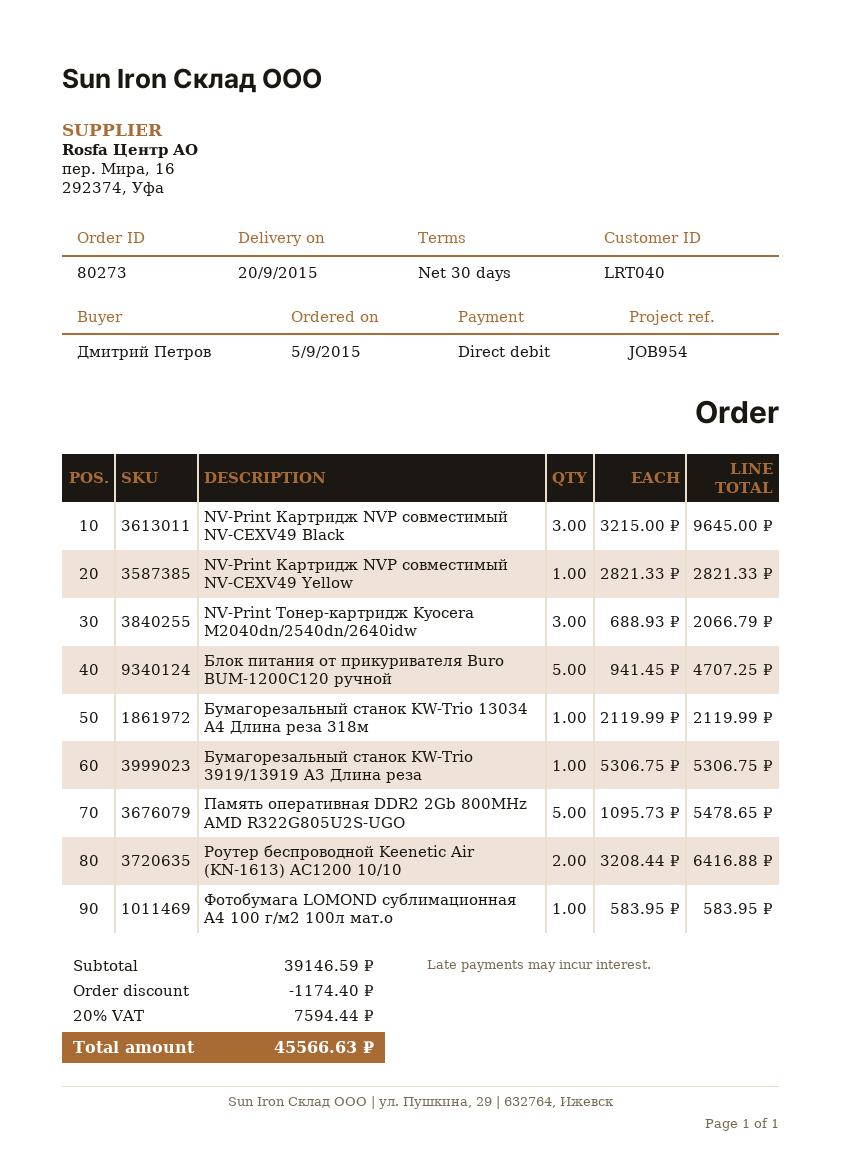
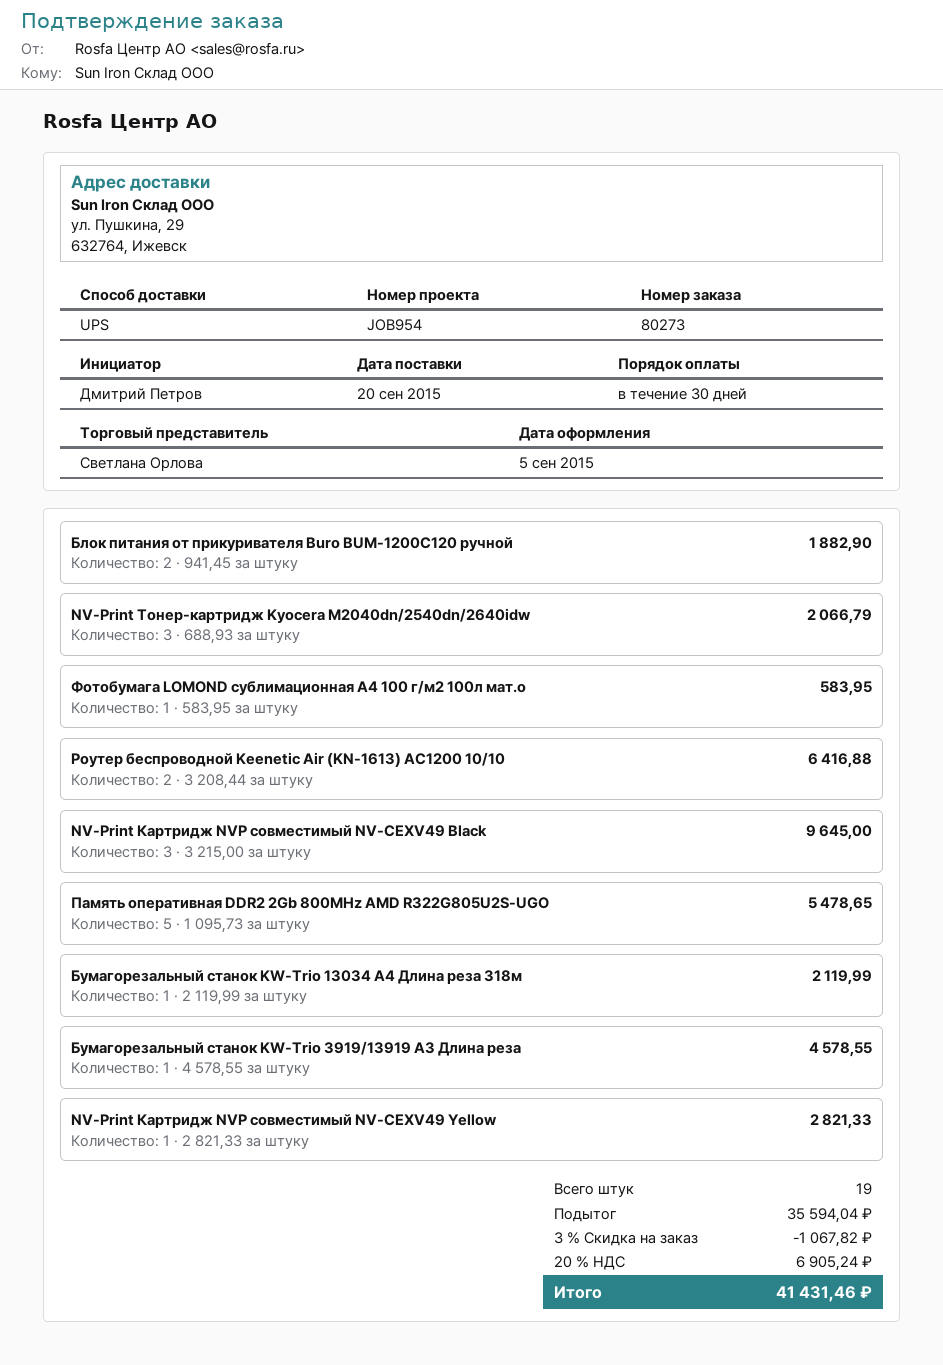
Блок питания от прикуривателя Buro BUM-1200C120 ручной: 5 x 941.45 = 4707.25 -> 2 x 941.45 = 1882.90
Бумагорезальный станок KW-Trio 3919/13919 A3 Длина реза: 1 x 5306.75 = 5306.75 -> 1 x 4578.55 = 4578.55
subtotal: 39146.59 -> 35594.04
discount: 1174.40 -> 1067.82
tax: 20% = 7594.44 -> 20% = 6905.24
total: 45566.63 -> 41431.46

